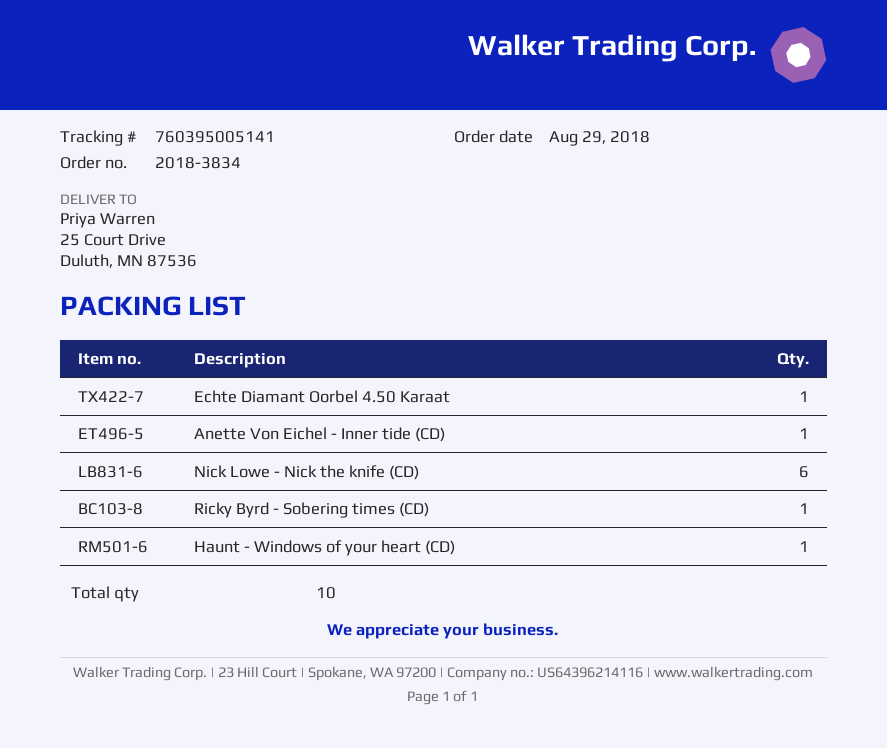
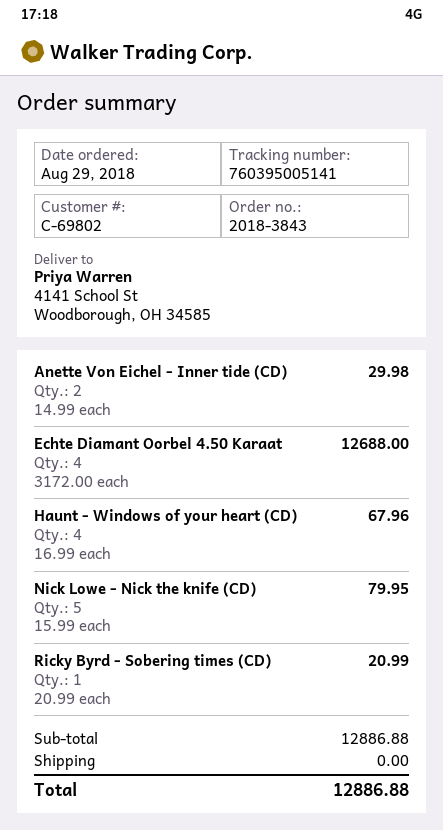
order number: 2018-3834 -> 2018-3843
ship to: 25 Court Drive, Duluth, MN 87536 -> 4141 School St, Woodborough, OH 34585
Echte Diamant Oorbel 4.50 Karaat: 1 -> 4
Anette Von Eichel - Inner tide (CD): 1 -> 2
Nick Lowe - Nick the knife (CD): 6 -> 5
Haunt - Windows of your heart (CD): 1 -> 4

